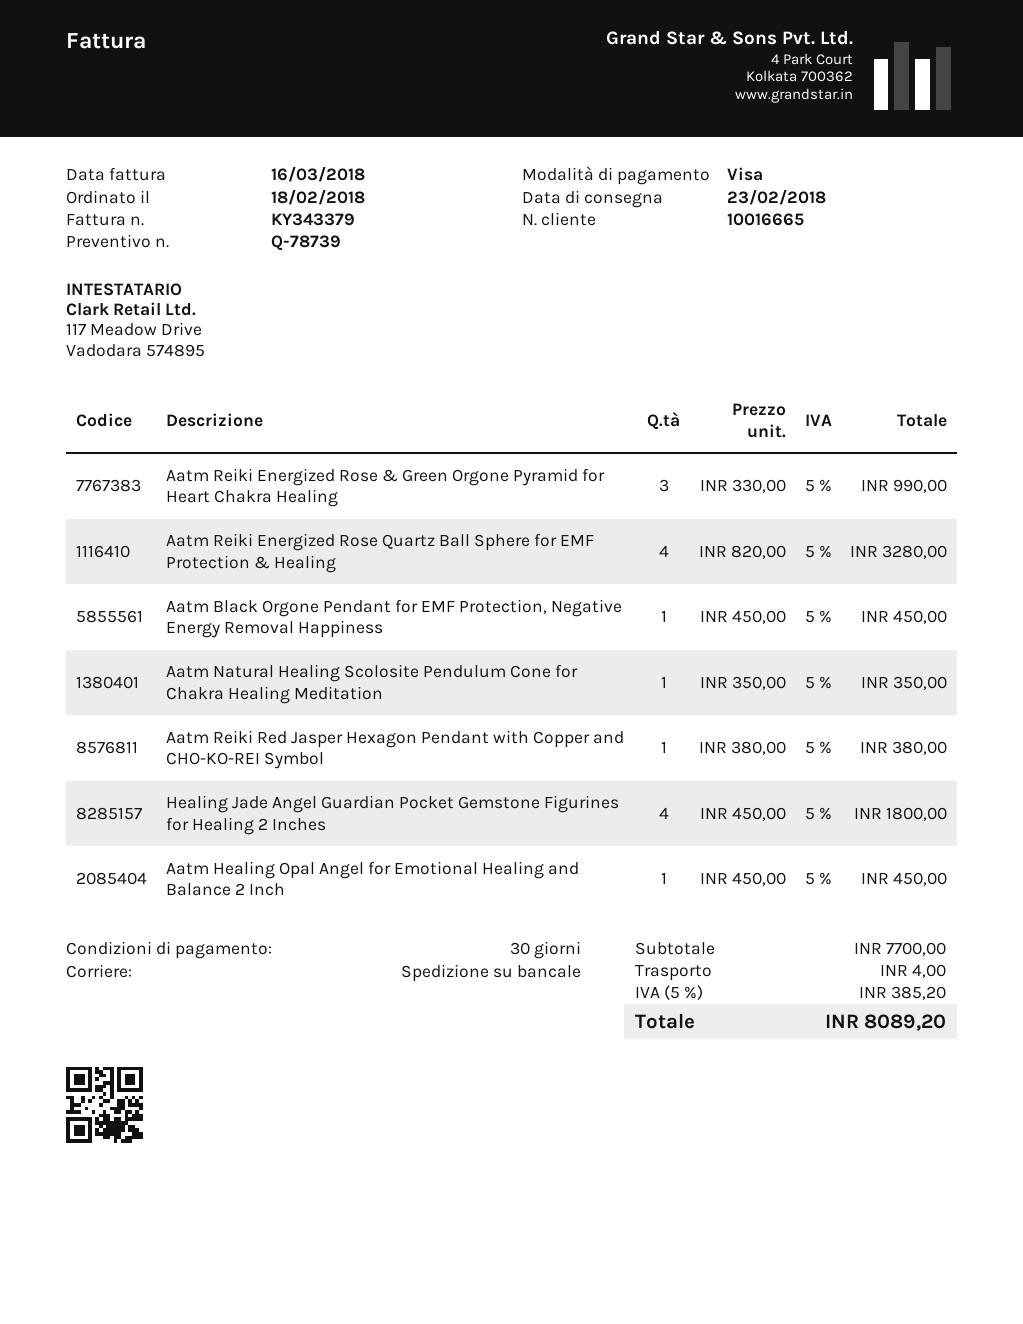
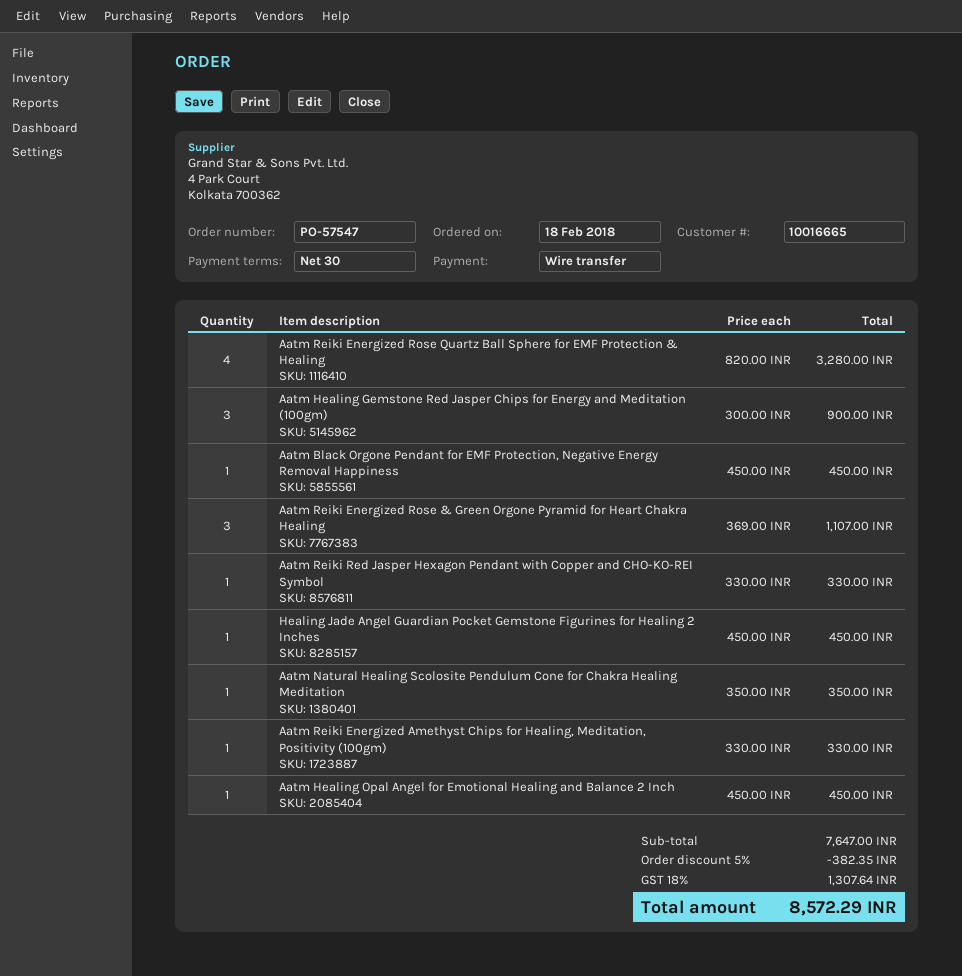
payment method: Visa -> bank transfer
Aatm Reiki Energized Rose & Green Orgone Pyramid for Heart Chakra Healing: 3 x 330.00 = 990.00 -> 3 x 369.00 = 1107.00
Aatm Reiki Red Jasper Hexagon Pendant with Copper and CHO-KO-REI Symbol: 1 x 380.00 = 380.00 -> 1 x 330.00 = 330.00
Healing Jade Angel Guardian Pocket Gemstone Figurines for Healing 2 Inches: 4 x 450.00 = 1800.00 -> 1 x 450.00 = 450.00
Aatm Healing Gemstone Red Jasper Chips for Energy and Meditation (100gm): none -> 3 x 300.00 = 900.00
Aatm Reiki Energized Amethyst Chips for Healing, Meditation, Positivity (100gm): none -> 1 x 330.00 = 330.00
subtotal: 7700.00 -> 7647.00
discount: none -> 5% = 382.35
shipping: 4.00 -> none
tax: 5% = 385.20 -> 18% = 1307.64
total: 8089.20 -> 8572.29

